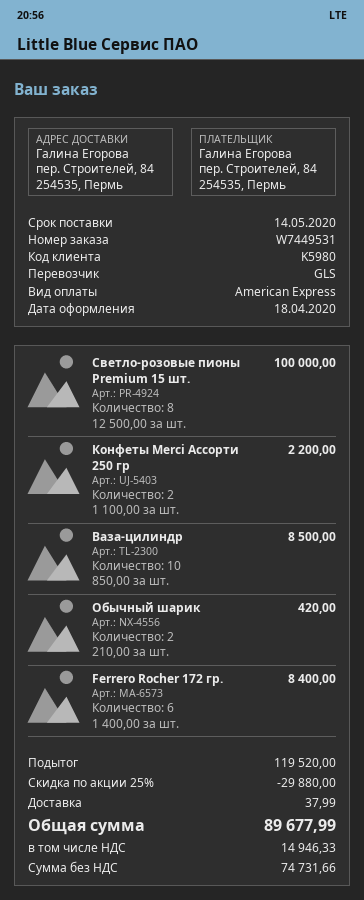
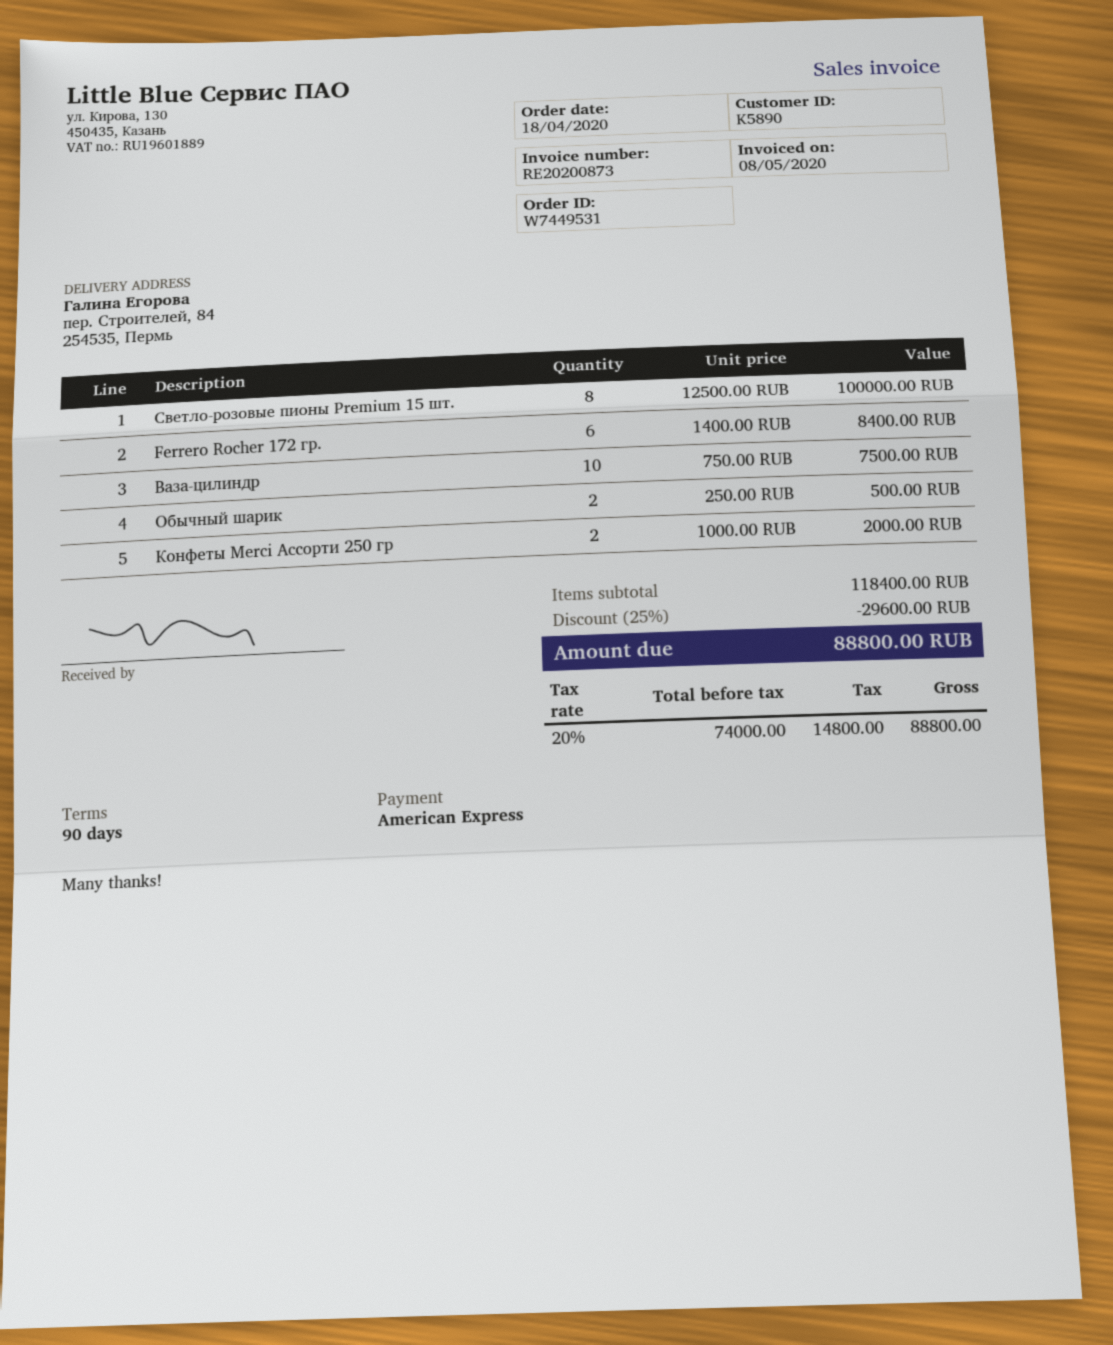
customer number: K5980 -> K5890
Конфеты Merci Ассорти 250 гр: 2 x 1100.00 = 2200.00 -> 2 x 1000.00 = 2000.00
Ваза-цилиндр: 10 x 850.00 = 8500.00 -> 10 x 750.00 = 7500.00
Обычный шарик: 2 x 210.00 = 420.00 -> 2 x 250.00 = 500.00
subtotal: 119520.00 -> 118400.00
discount: 25% = 29880.00 -> 25% = 29600.00
shipping: 37.99 -> none
net: 74731.66 -> 74000.00
tax: 14946.33 -> 14800.00
total: 89677.99 -> 88800.00

